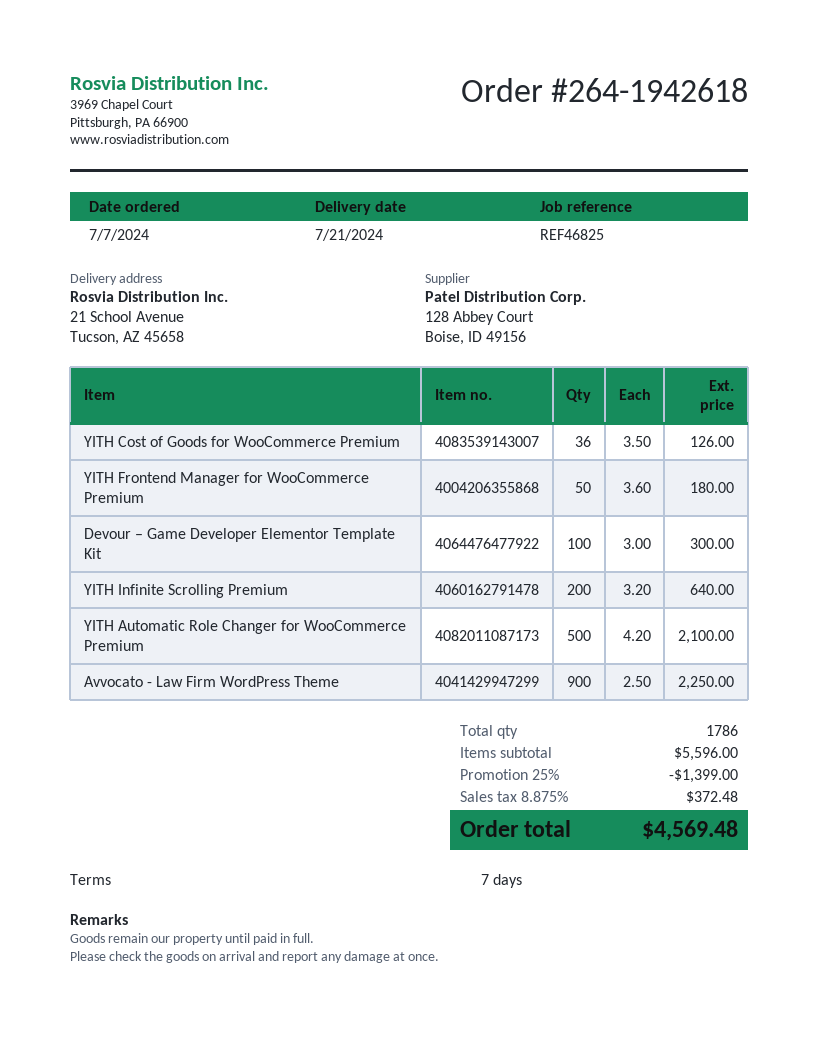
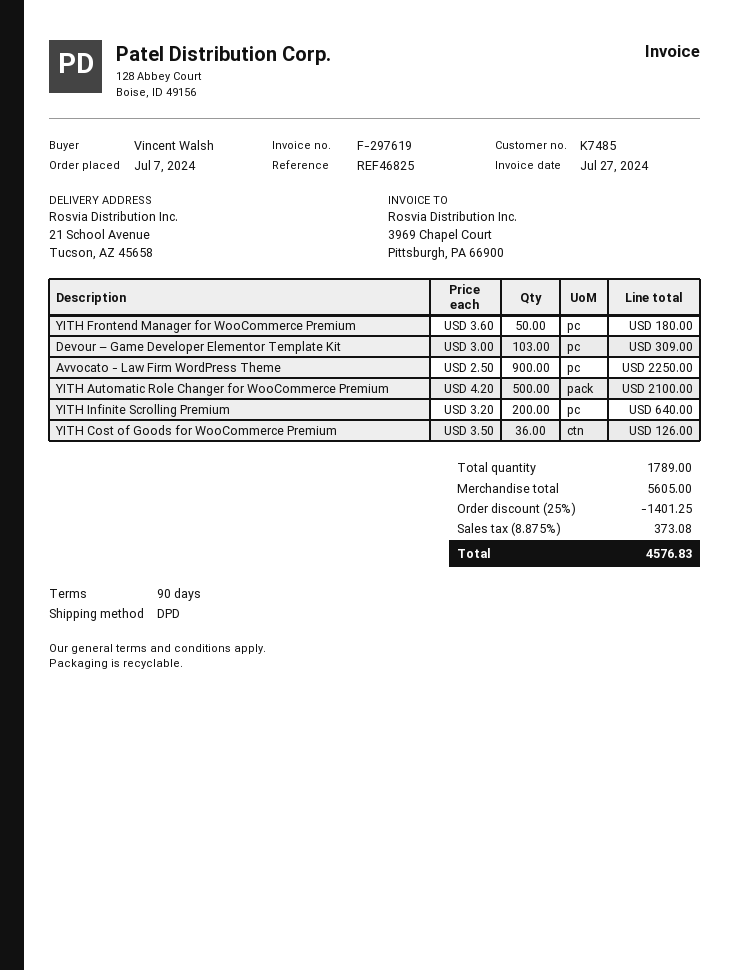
payment terms: 7 days -> 90 days
Devour – Game Developer Elementor Template Kit: 100 x 3.00 = 300.00 -> 103 x 3.00 = 309.00
total quantity: 1786 -> 1789
subtotal: 5596.00 -> 5605.00
discount: 25% = 1399.00 -> 25% = 1401.25
tax: 8.875% = 372.48 -> 8.875% = 373.08
total: 4569.48 -> 4576.83

